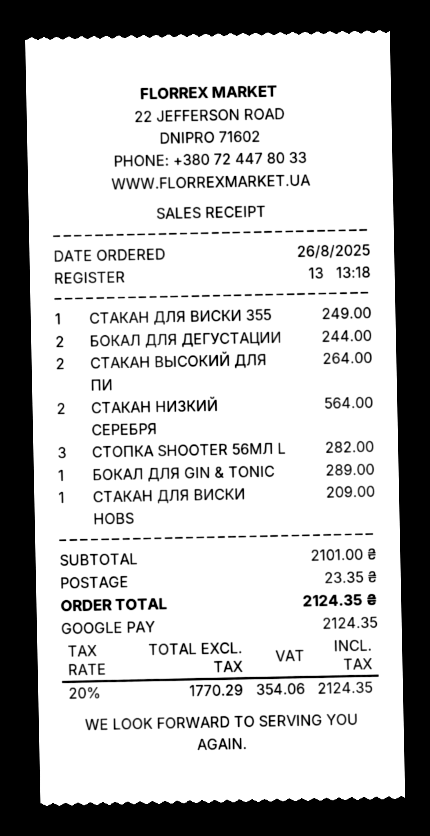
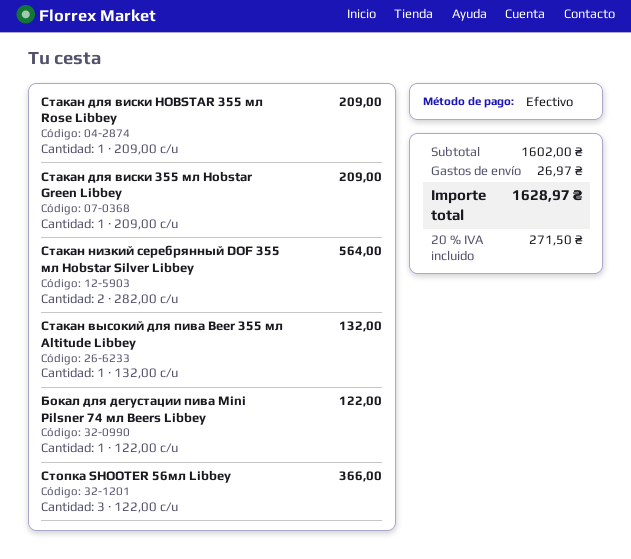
payment method: Google Pay -> cash
СТАКАН ДЛЯ ВИСКИ 355: 1 for 249.00 -> 1 for 209.00
БОКАЛ ДЛЯ ДЕГУСТАЦИИ: 2 for 244.00 -> 1 for 122.00
СТАКАН ВЫСОКИЙ ДЛЯ ПИ: 2 for 264.00 -> 1 for 132.00
СТОПКА SHOOTER 56МЛ L: 3 for 282.00 -> 3 for 366.00
БОКАЛ ДЛЯ GIN & TONIC: 1 for 289.00 -> none
subtotal: 2101.00 -> 1602.00
shipping: 23.35 -> 26.97
tax: 20% = 354.06 -> 20% = 271.50
total: 2124.35 -> 1628.97

